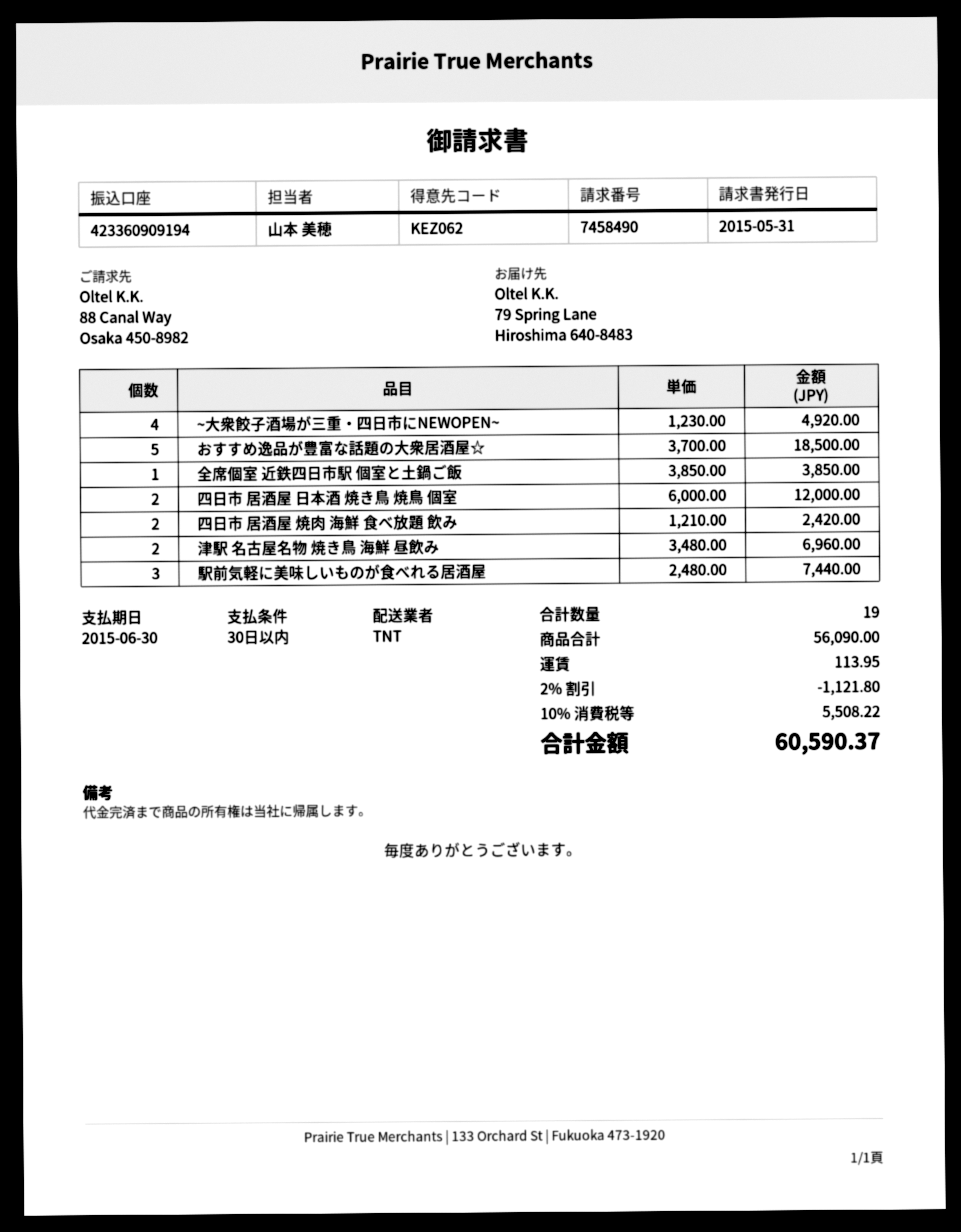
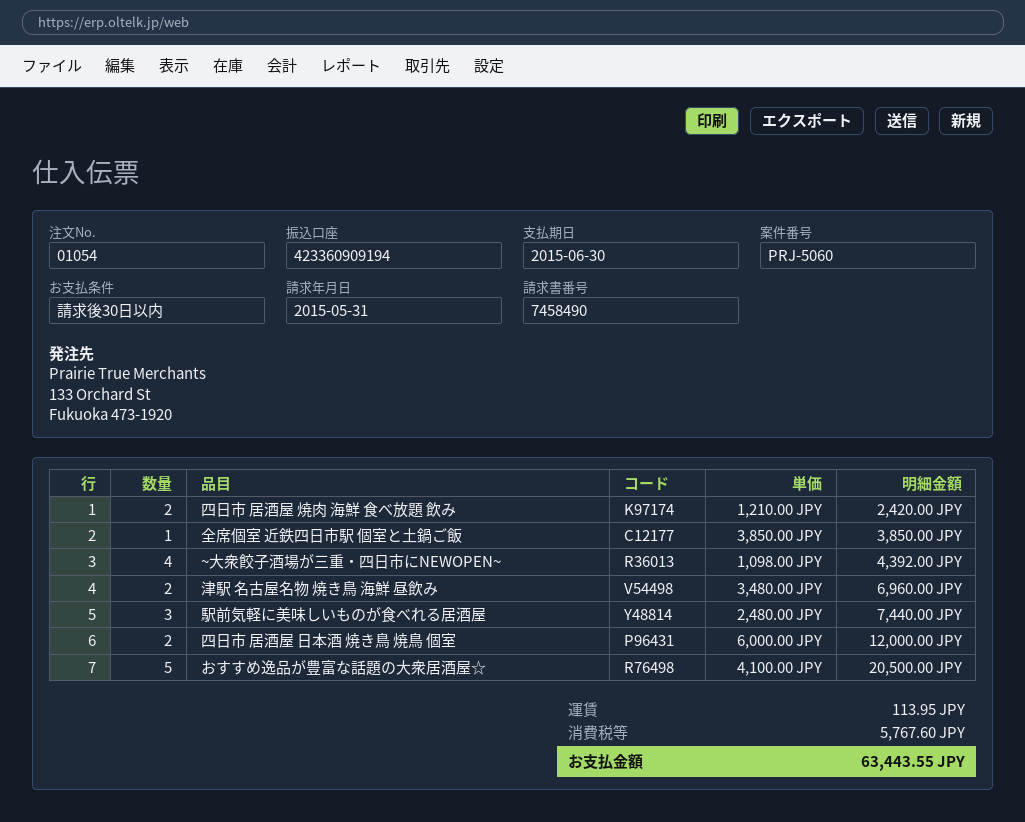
~大衆餃子酒場が三重・四日市にNEWOPEN~: 4 x 1230.00 = 4920.00 -> 4 x 1098.00 = 4392.00
おすすめ逸品が豊富な話題の大衆居酒屋☆: 5 x 3700.00 = 18500.00 -> 5 x 4100.00 = 20500.00
discount: 2% = 1121.80 -> none
tax: 5508.22 -> 5767.60
total: 60590.37 -> 63443.55

